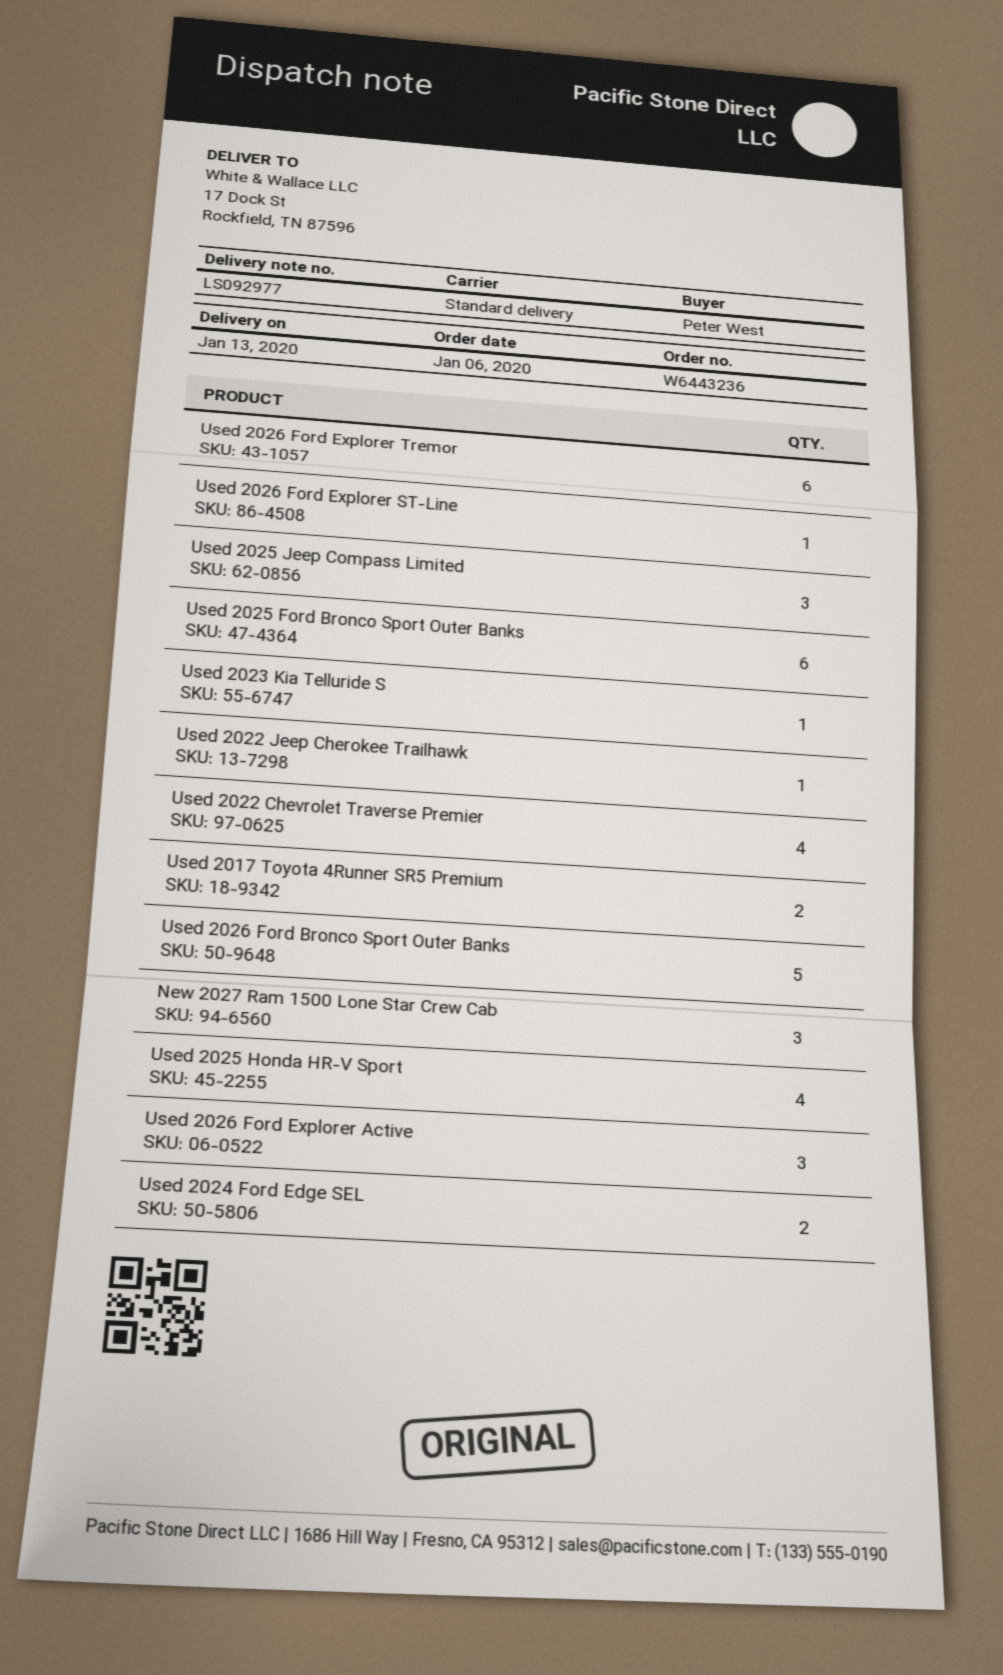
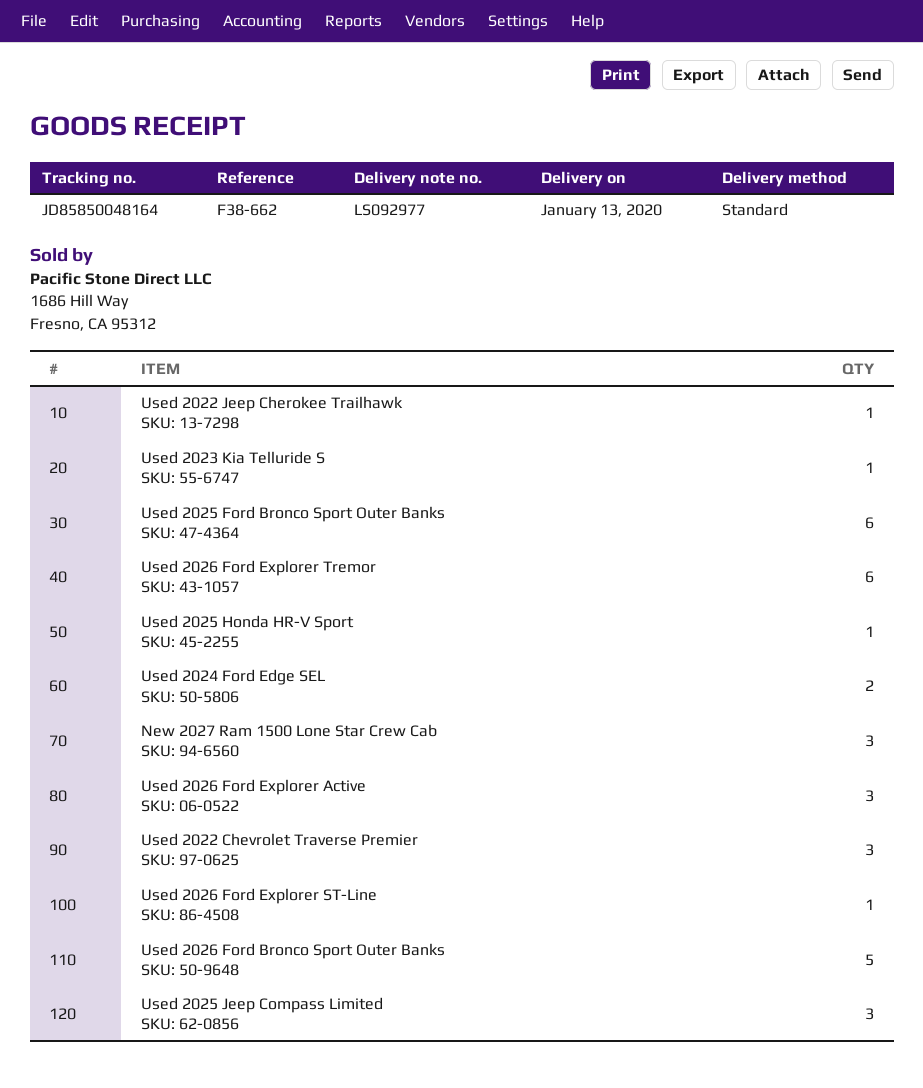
Used 2022 Chevrolet Traverse Premier: 4 -> 3
Used 2017 Toyota 4Runner SR5 Premium: 2 -> none
Used 2025 Honda HR-V Sport: 4 -> 1

